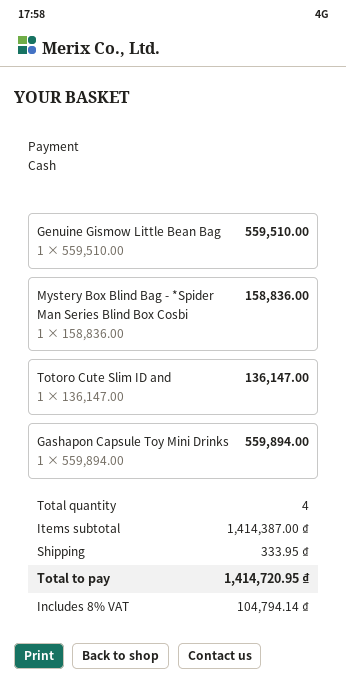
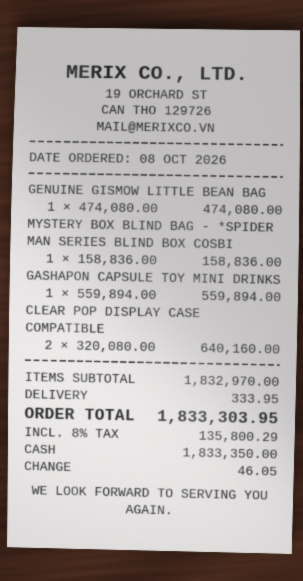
Genuine Gismow Little Bean Bag: 1 x 559510.00 = 559510.00 -> 1 x 474080.00 = 474080.00
Totoro Cute Slim ID and: 1 x 136147.00 = 136147.00 -> none
CLEAR POP DISPLAY CASE COMPATIBLE: none -> 2 x 320080.00 = 640160.00
subtotal: 1414387.00 -> 1832970.00
tax: 8% = 104794.14 -> 8% = 135800.29
total: 1414720.95 -> 1833303.95

